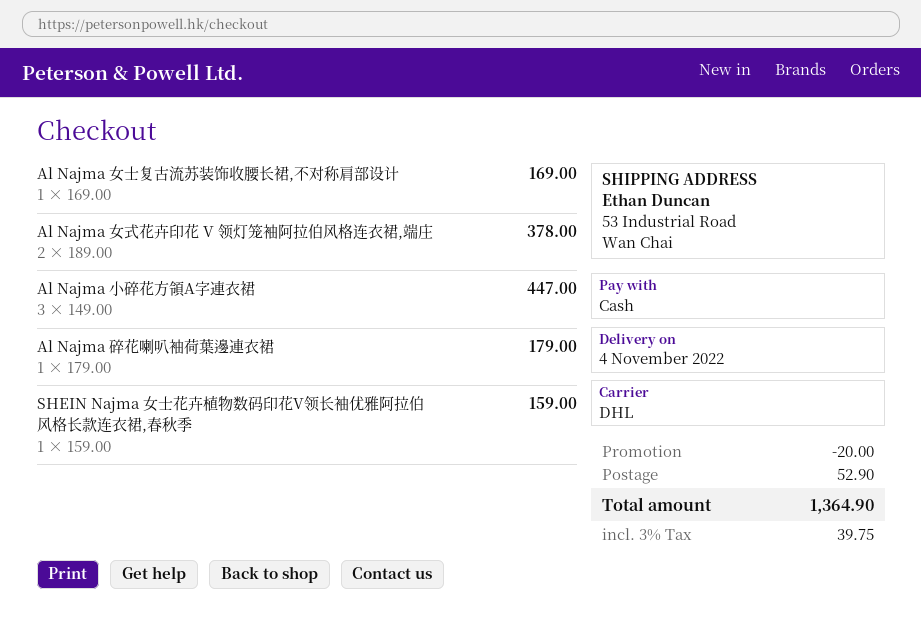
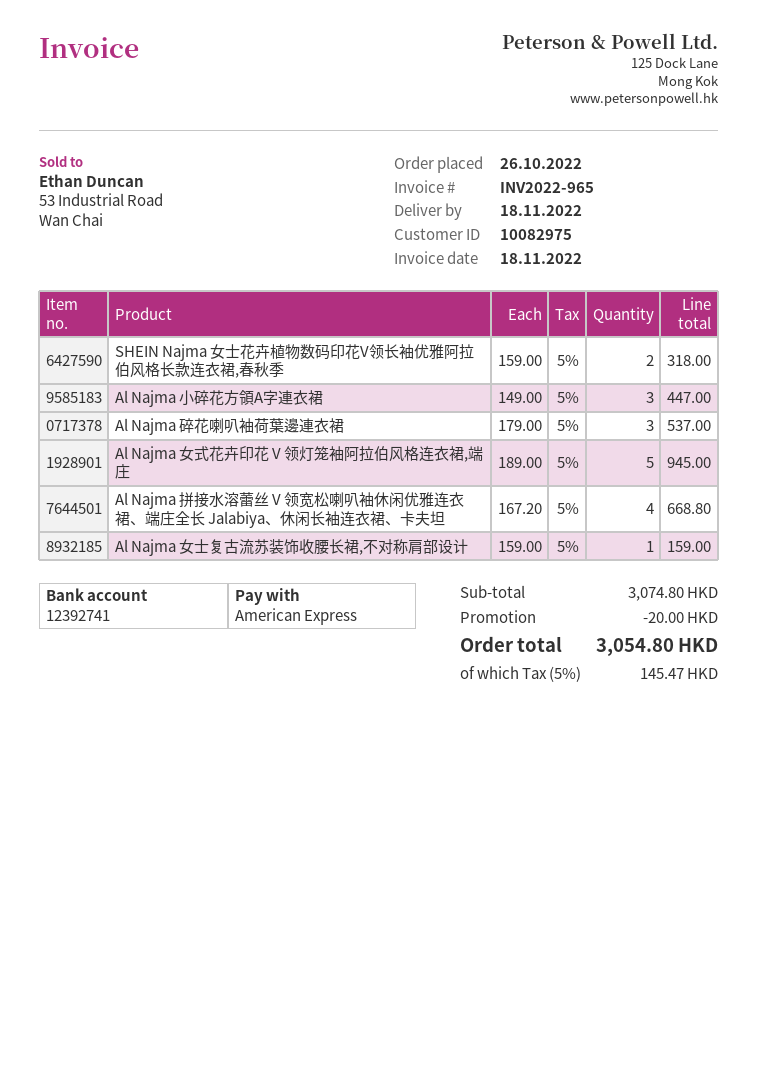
delivery date: 2022-11-04 -> 2022-11-18
payment method: cash -> American Express
Al Najma 女士复古流苏装饰收腰长裙,不对称肩部设计: 1 x 169.00 = 169.00 -> 1 x 159.00 = 159.00
Al Najma 女式花卉印花 V 领灯笼袖阿拉伯风格连衣裙,端庄: 2 x 189.00 = 378.00 -> 5 x 189.00 = 945.00
Al Najma 碎花喇叭袖荷葉邊連衣裙: 1 x 179.00 = 179.00 -> 3 x 179.00 = 537.00
SHEIN Najma 女士花卉植物数码印花V领长袖优雅阿拉伯风格长款连衣裙,春秋季: 1 x 159.00 = 159.00 -> 2 x 159.00 = 318.00
Al Najma 拼接水溶蕾丝 V 领宽松喇叭袖休闲优雅连衣裙、端庄全长 Jalabiya、休闲长袖连衣裙、卡夫坦: none -> 4 x 167.20 = 668.80
shipping: 52.90 -> none
tax: 3% = 39.75 -> 5% = 145.47
total: 1364.90 -> 3054.80

